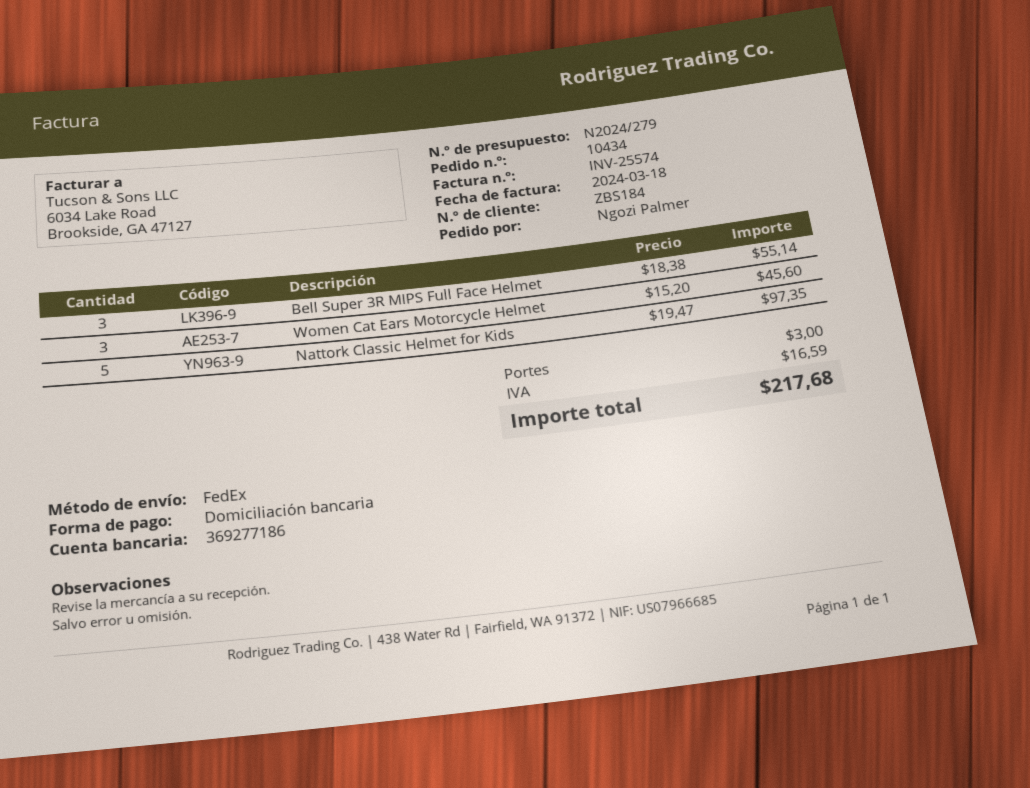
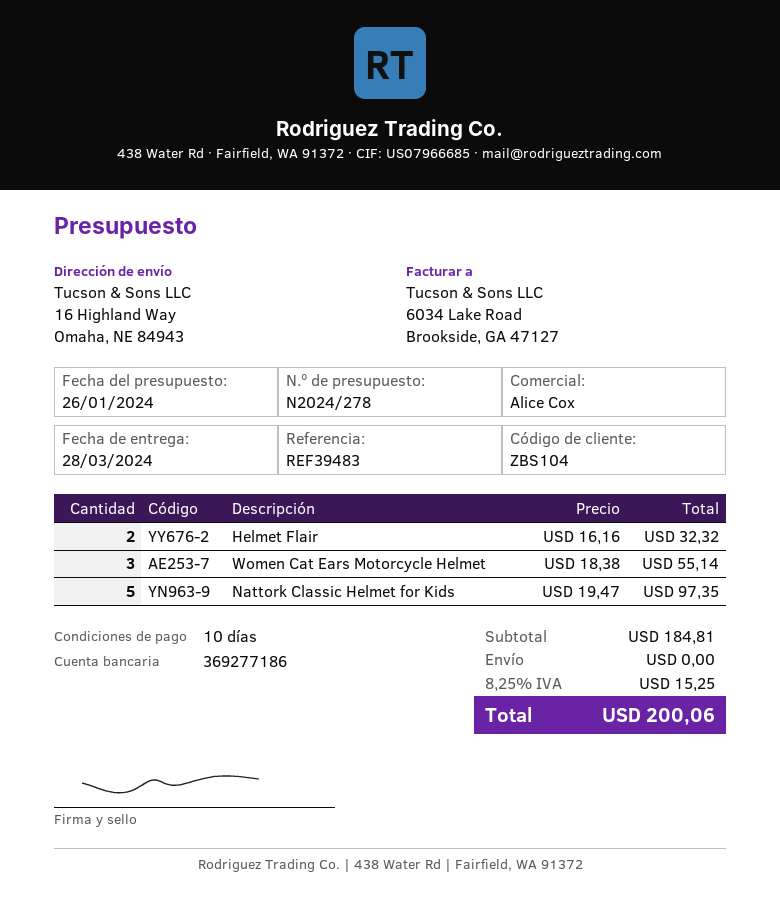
quote number: N2024/279 -> N2024/278
customer number: ZBS184 -> ZBS104
Bell Super 3R MIPS Full Face Helmet: 3 x 18.38 = 55.14 -> none
Women Cat Ears Motorcycle Helmet: 3 x 15.20 = 45.60 -> 3 x 18.38 = 55.14
Helmet Flair: none -> 2 x 16.16 = 32.32
shipping: 3.00 -> 0.00
tax: 16.59 -> 15.25
total: 217.68 -> 200.06

